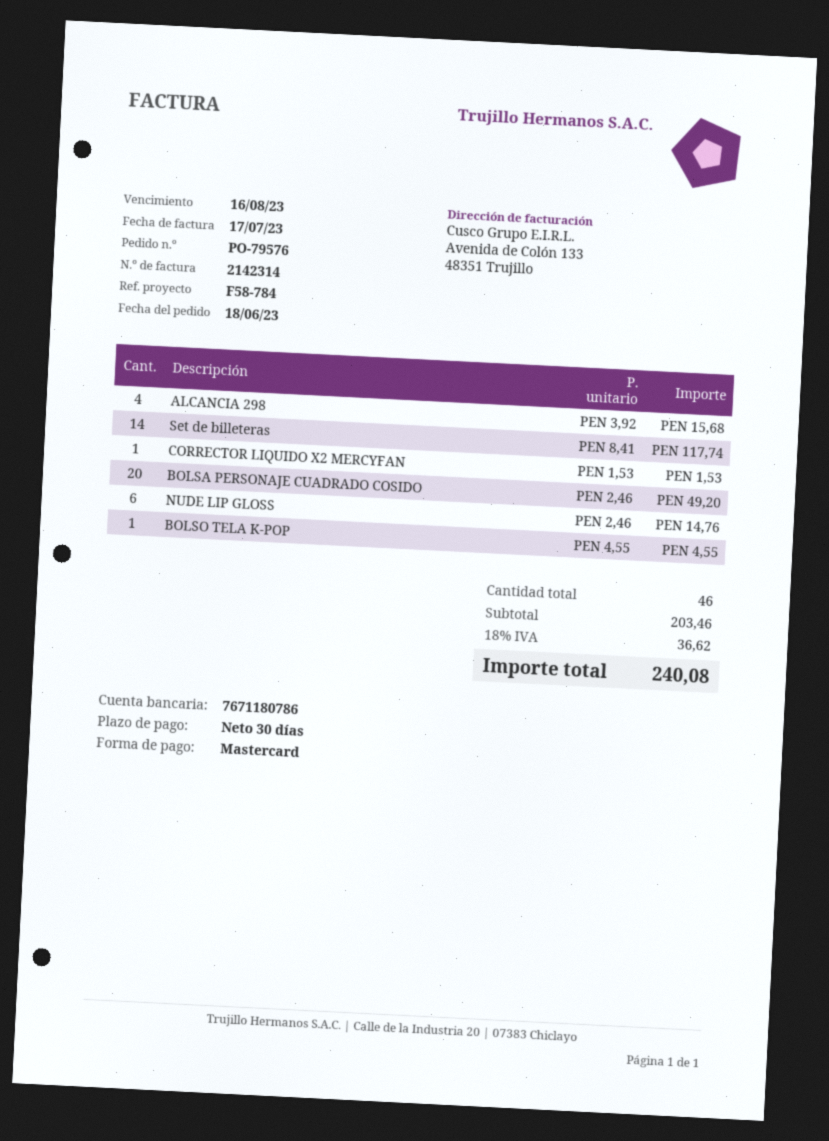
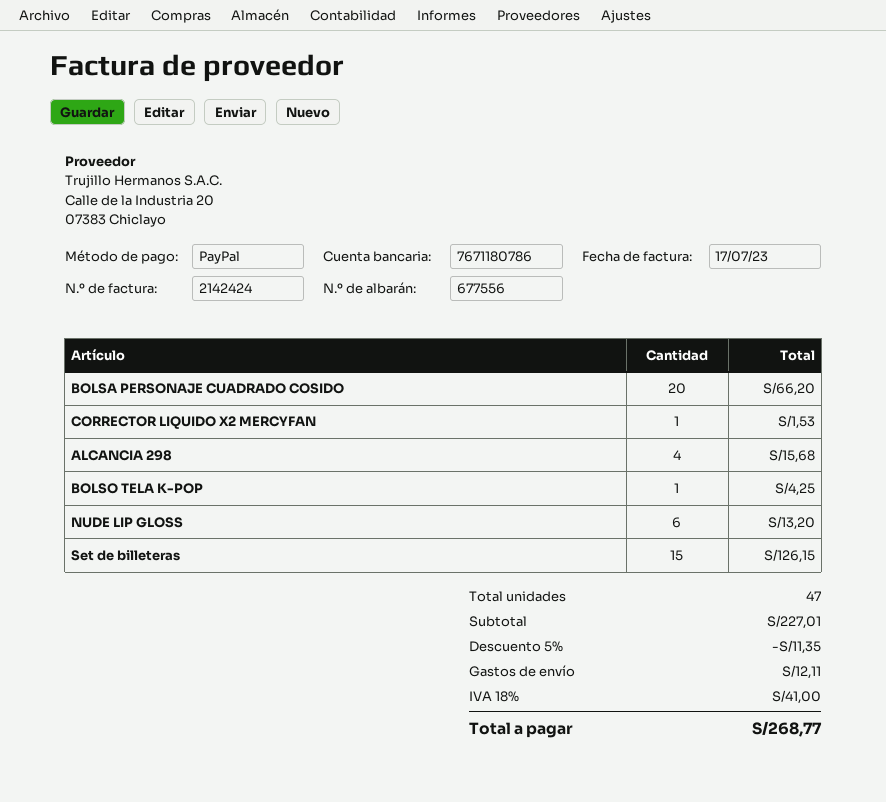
invoice number: 2142314 -> 2142424
payment method: Mastercard -> PayPal
Set de billeteras: 14 for 117.74 -> 15 for 126.15
BOLSA PERSONAJE CUADRADO COSIDO: 20 for 49.20 -> 20 for 66.20
NUDE LIP GLOSS: 6 for 14.76 -> 6 for 13.20
BOLSO TELA K-POP: 1 for 4.55 -> 1 for 4.25
total quantity: 46 -> 47
subtotal: 203.46 -> 227.01
discount: none -> 5% = 11.35
shipping: none -> 12.11
tax: 18% = 36.62 -> 18% = 41.00
total: 240.08 -> 268.77

